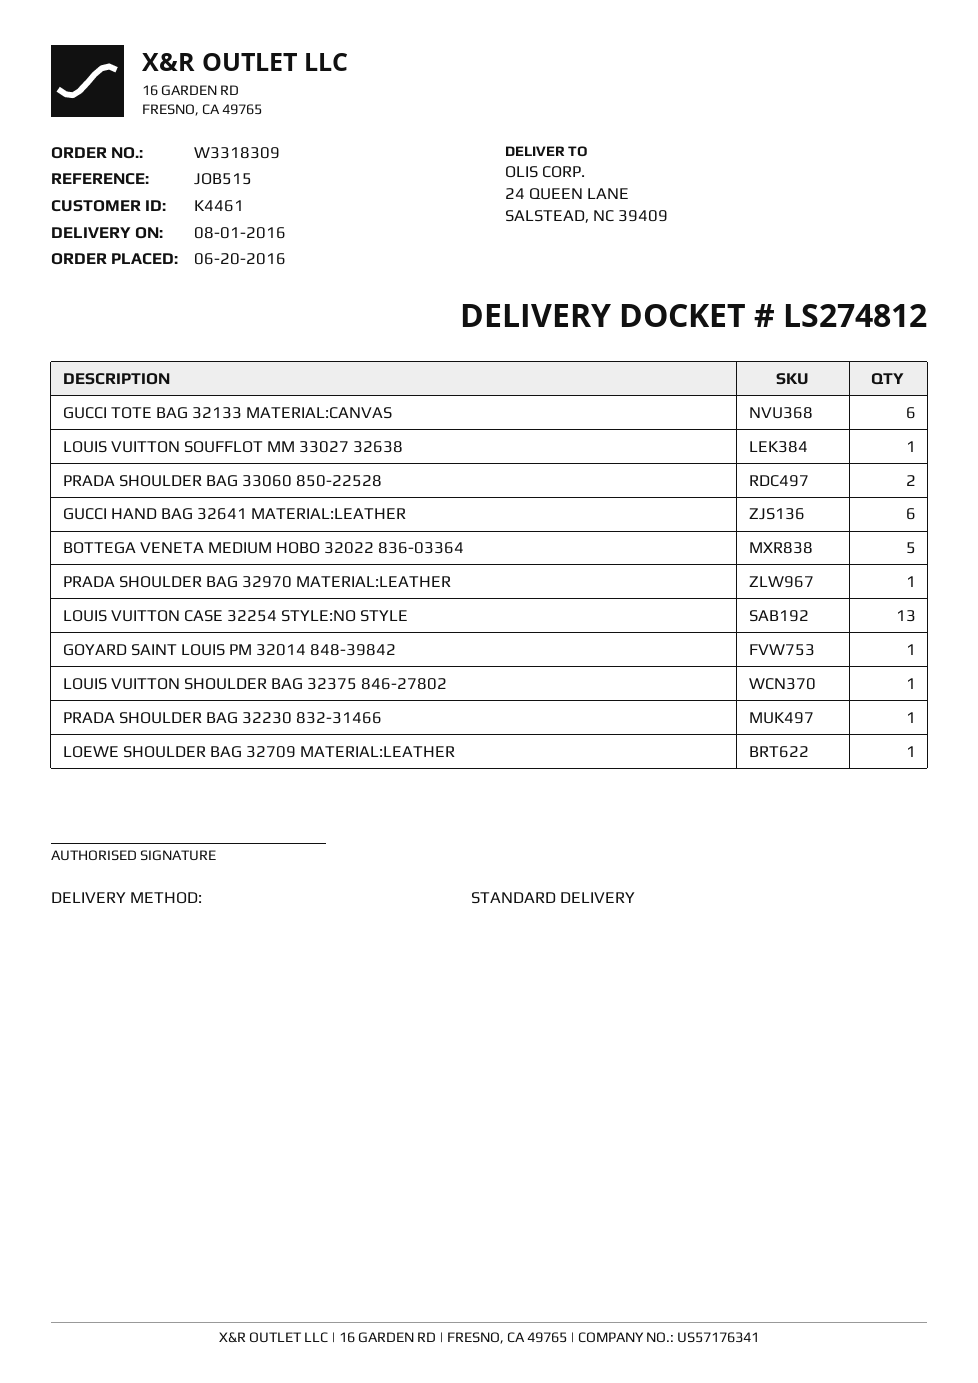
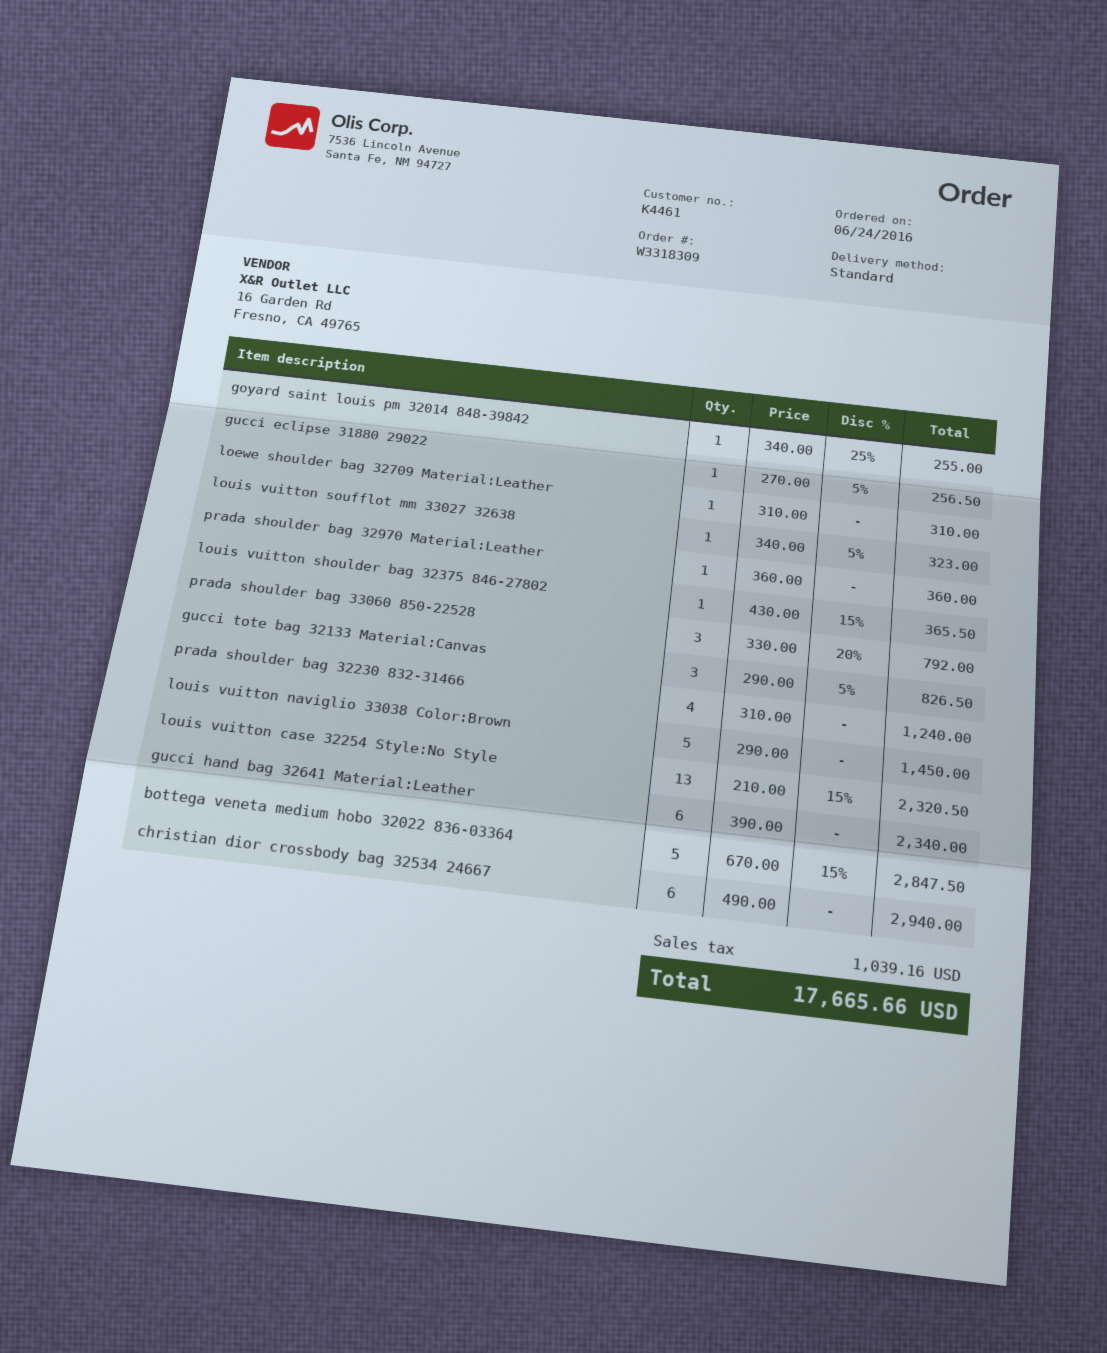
order date: 2016-06-20 -> 2016-06-24
GUCCI TOTE BAG 32133 MATERIAL:CANVAS: 6 -> 3
PRADA SHOULDER BAG 33060 850-22528: 2 -> 3
PRADA SHOULDER BAG 32230 832-31466: 1 -> 4
gucci eclipse 31880 29022: none -> 1
louis vuitton naviglio 33038 Color:Brown: none -> 5
christian dior crossbody bag 32534 24667: none -> 6

